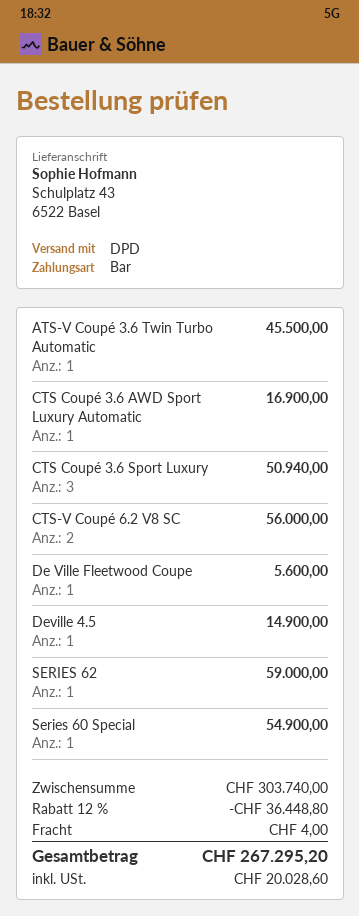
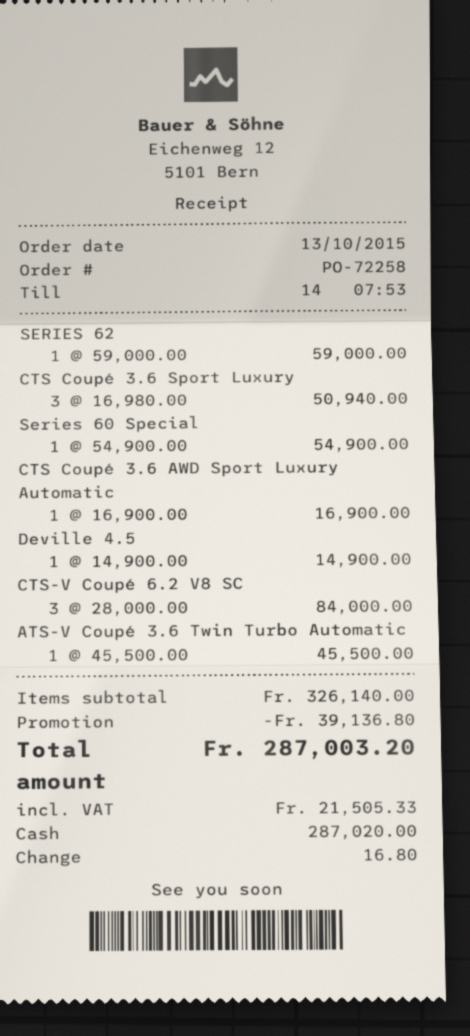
CTS-V Coupé 6.2 V8 SC: 2 for 56000.00 -> 3 for 84000.00
De Ville Fleetwood Coupe: 1 for 5600.00 -> none
subtotal: 303740.00 -> 326140.00
discount: 36448.80 -> 39136.80
shipping: 4.00 -> none
tax: 20028.60 -> 21505.33
total: 267295.20 -> 287003.20

